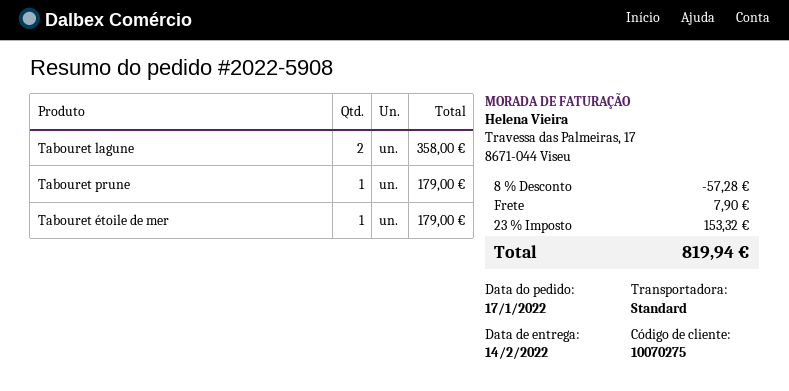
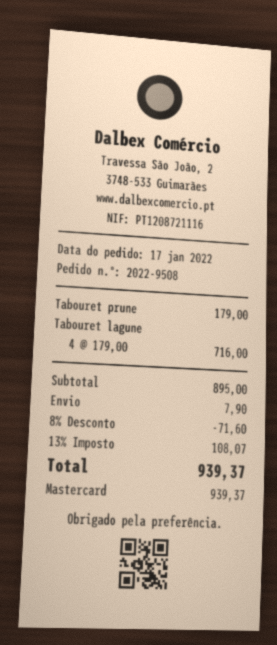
order number: 2022-5908 -> 2022-9508
Tabouret lagune: 2 for 358.00 -> 4 for 716.00
Tabouret étoile de mer: 1 for 179.00 -> none
discount: 8% = 57.28 -> 8% = 71.60
tax: 23% = 153.32 -> 13% = 108.07
total: 819.94 -> 939.37

